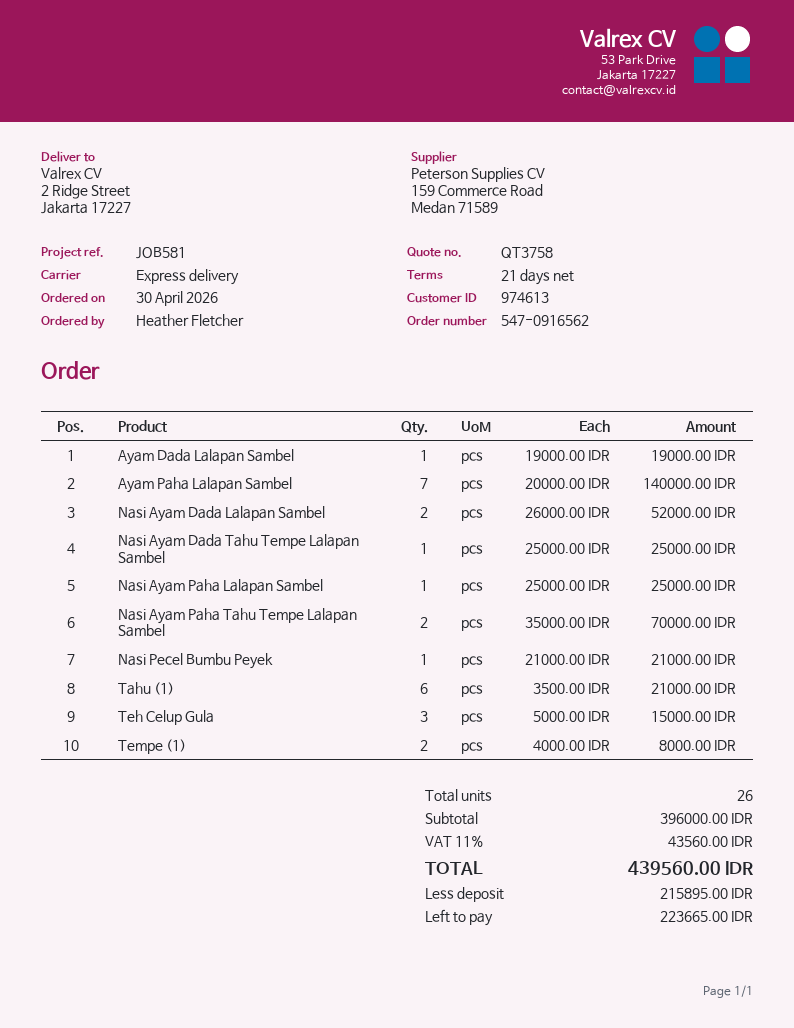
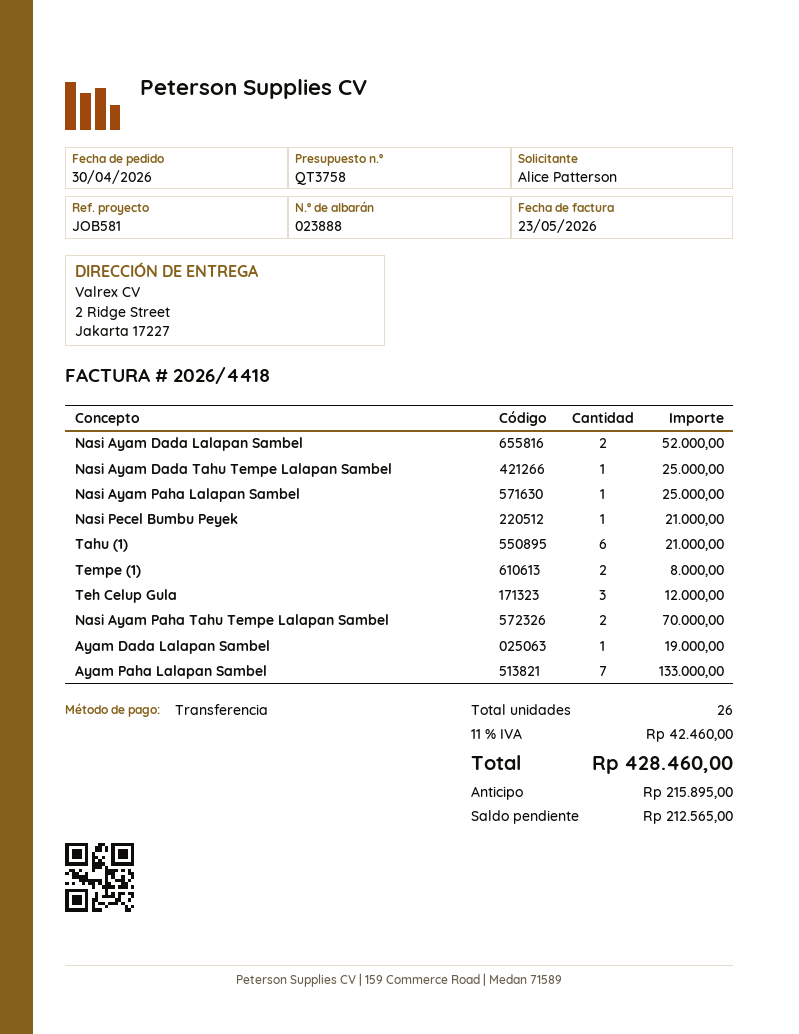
ordered by: Heather Fletcher -> Alice Patterson
Ayam Paha Lalapan Sambel: 7 for 140000.00 -> 7 for 133000.00
Teh Celup Gula: 3 for 15000.00 -> 3 for 12000.00
tax: 11% = 43560.00 -> 11% = 42460.00
total: 439560.00 -> 428460.00
balance: 223665.00 -> 212565.00

